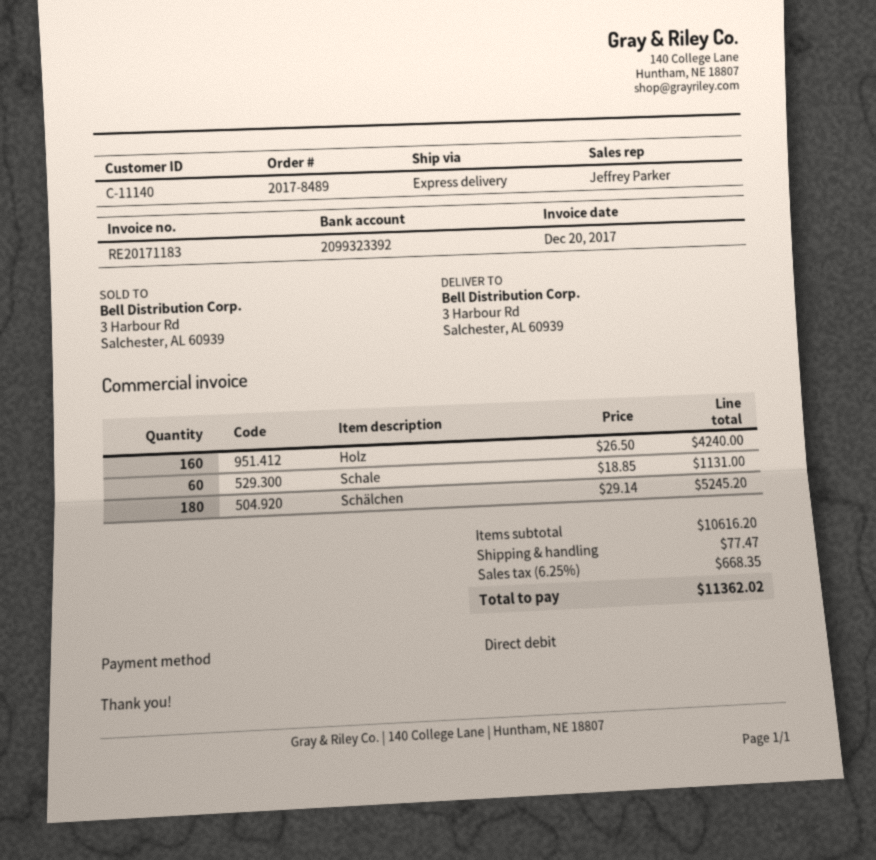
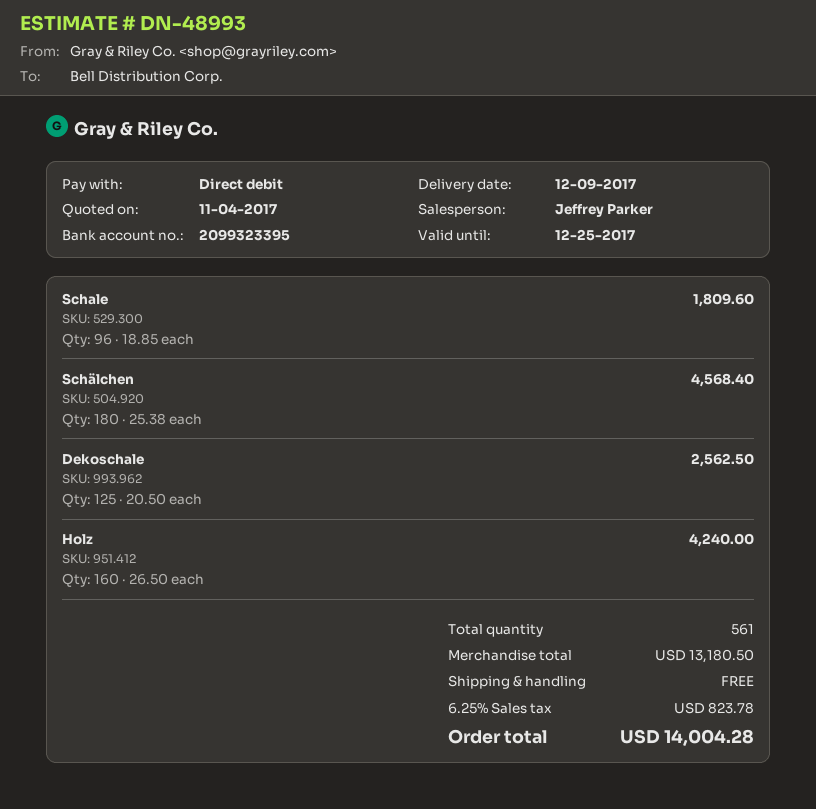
bank account: 2099323392 -> 2099323395
Schale: 60 x 18.85 = 1131.00 -> 96 x 18.85 = 1809.60
Schälchen: 180 x 29.14 = 5245.20 -> 180 x 25.38 = 4568.40
Dekoschale: none -> 125 x 20.50 = 2562.50
subtotal: 10616.20 -> 13180.50
shipping: 77.47 -> 0.00
tax: 6.25% = 668.35 -> 6.25% = 823.78
total: 11362.02 -> 14004.28

